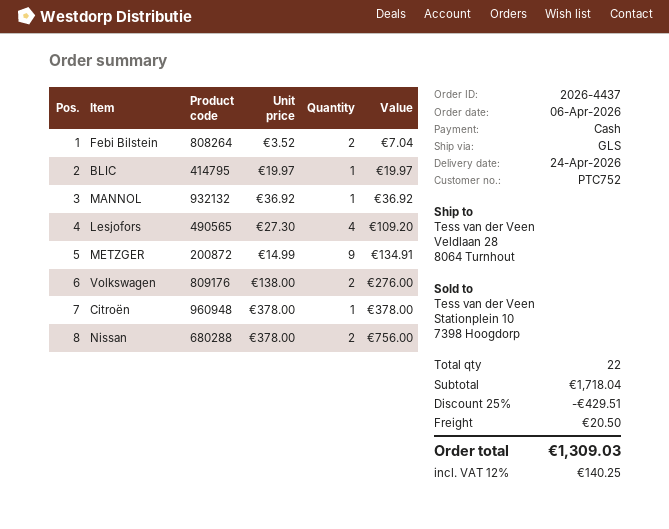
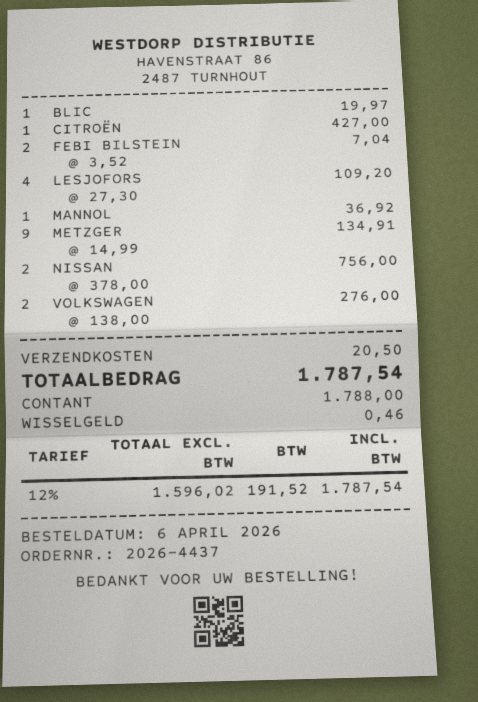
Citroën: 1 x 378.00 = 378.00 -> 1 x 427.00 = 427.00
discount: 25% = 429.51 -> none
tax: 12% = 140.25 -> 12% = 191.52
total: 1309.03 -> 1787.54

